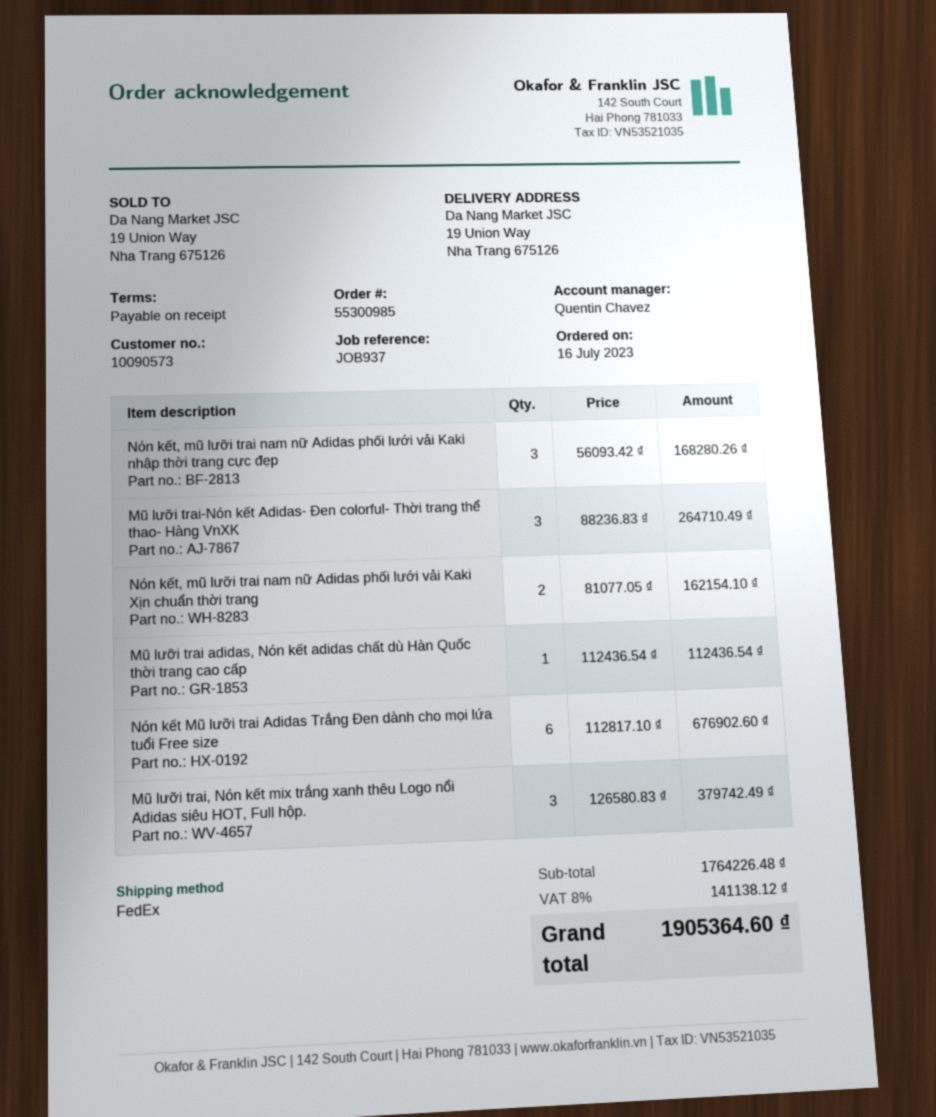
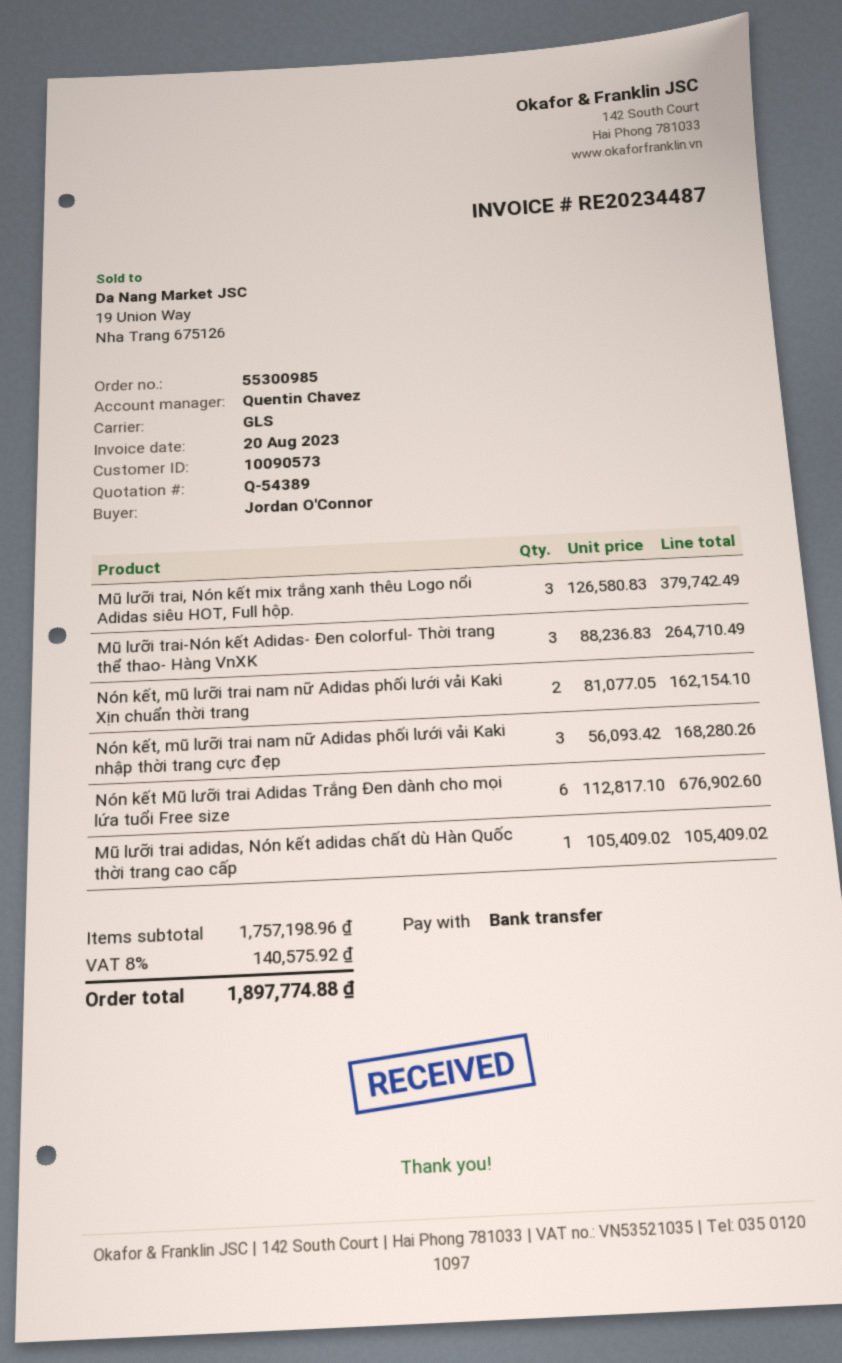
shipping method: FedEx -> GLS
Mũ lưỡi trai adidas, Nón kết adidas chất dù Hàn Quốc thời trang cao cấp: 1 x 112436.54 = 112436.54 -> 1 x 105409.02 = 105409.02
subtotal: 1764226.48 -> 1757198.96
tax: 8% = 141138.12 -> 8% = 140575.92
total: 1905364.60 -> 1897774.88

